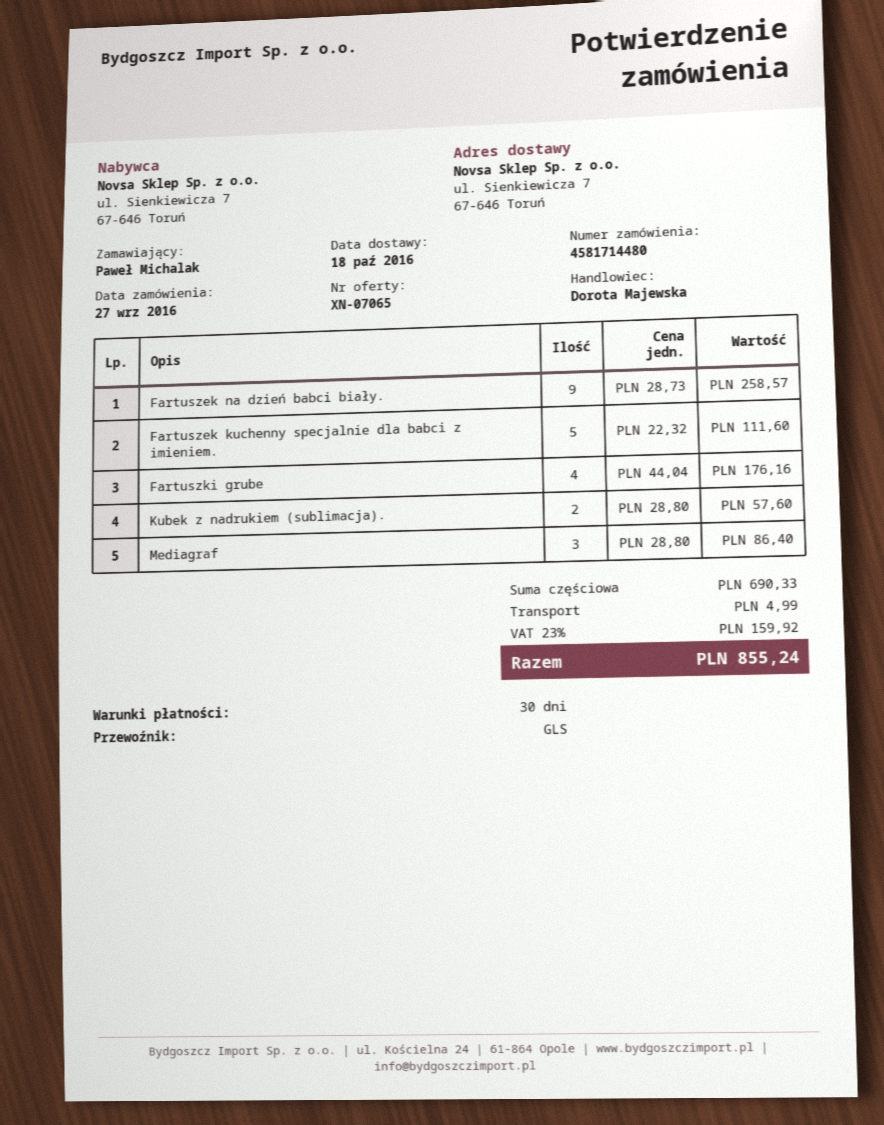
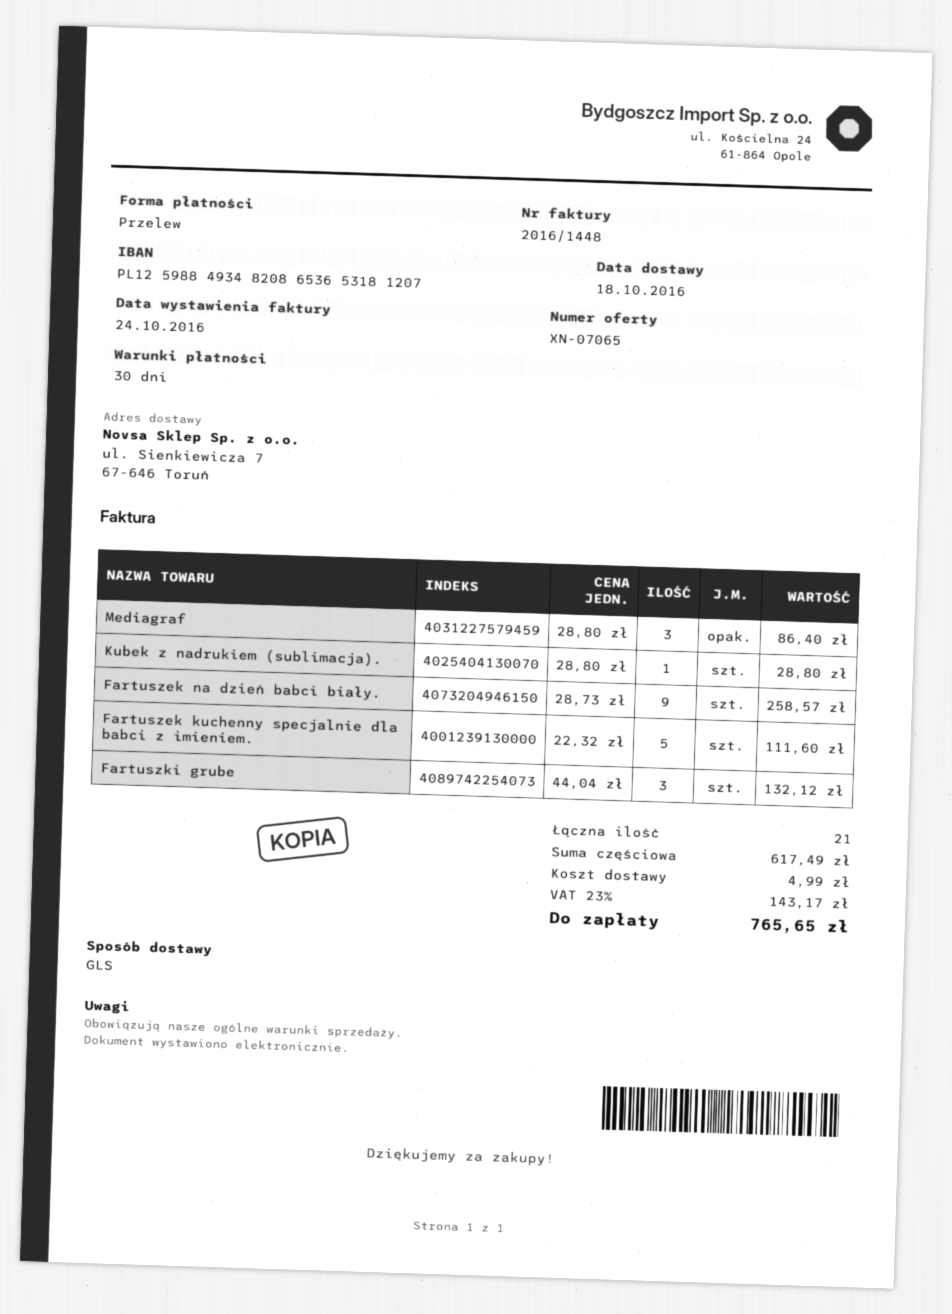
Fartuszki grube: 4 x 44.04 = 176.16 -> 3 x 44.04 = 132.12
Kubek z nadrukiem (sublimacja).: 2 x 28.80 = 57.60 -> 1 x 28.80 = 28.80
subtotal: 690.33 -> 617.49
tax: 23% = 159.92 -> 23% = 143.17
total: 855.24 -> 765.65

